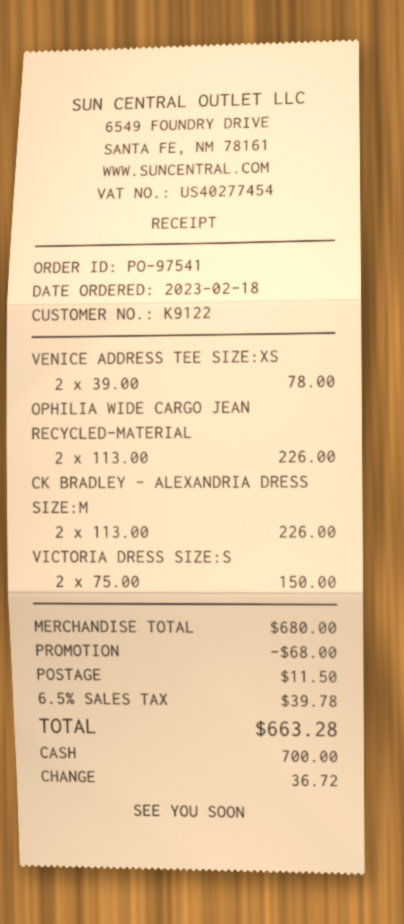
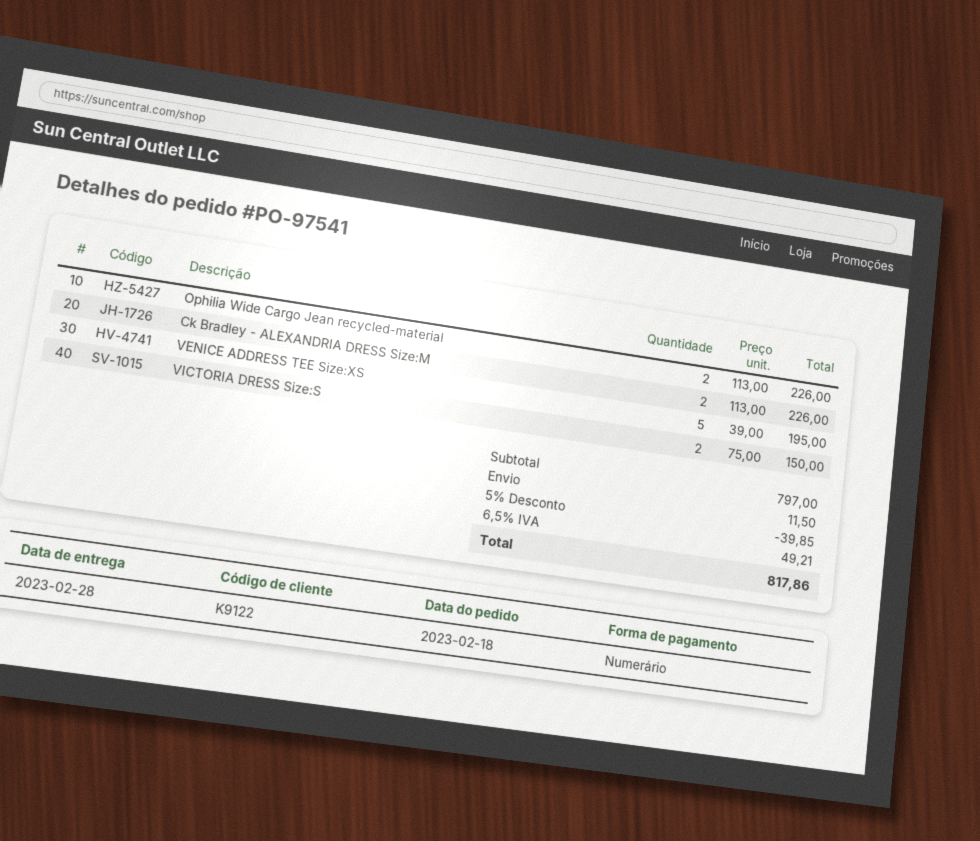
VENICE ADDRESS TEE SIZE:XS: 2 x 39.00 = 78.00 -> 5 x 39.00 = 195.00
subtotal: 680.00 -> 797.00
discount: 68.00 -> 39.85
tax: 6.5% = 39.78 -> 6.5% = 49.21
total: 663.28 -> 817.86

